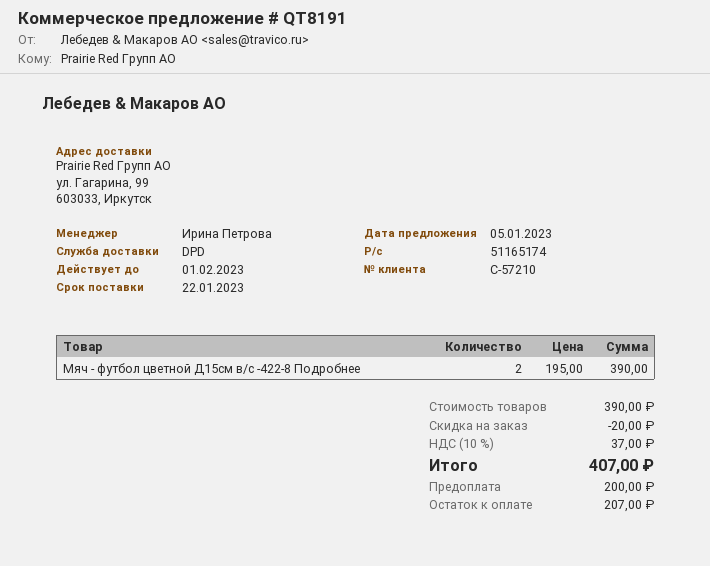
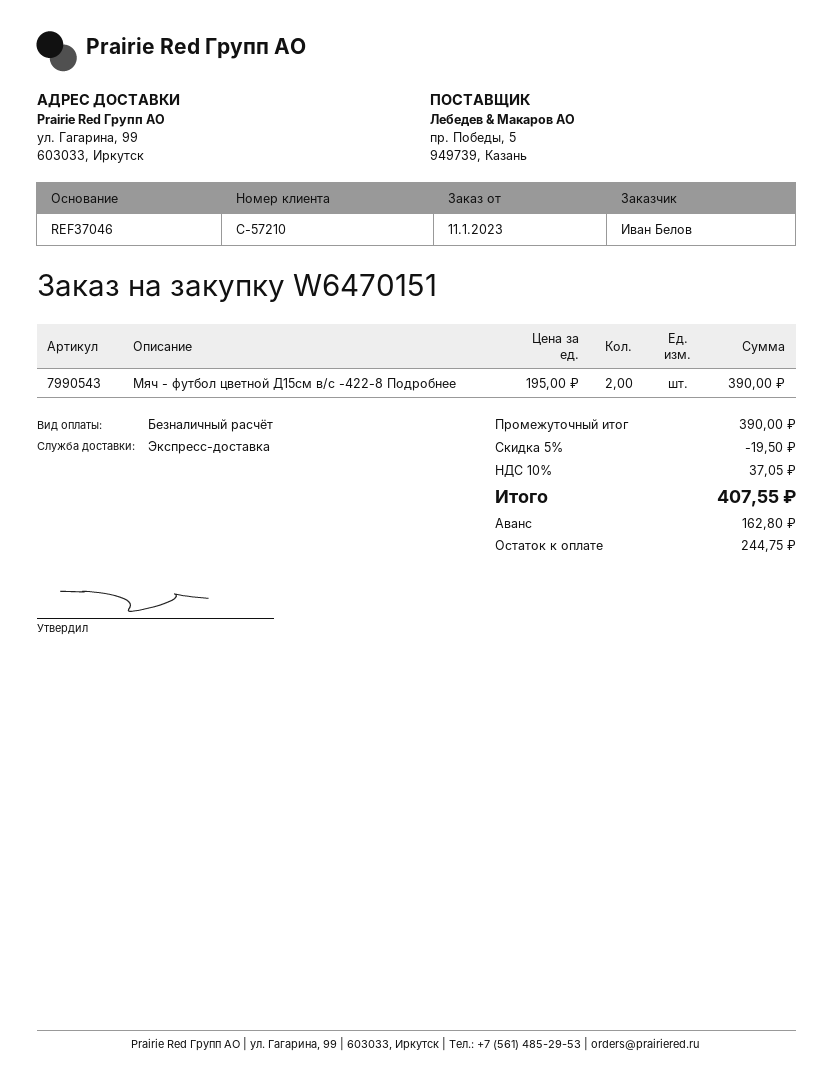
shipping method: DPD -> express
discount: 20.00 -> 19.50
tax: 10% = 37.00 -> 10% = 37.05
total: 407.00 -> 407.55
deposit: 200.00 -> 162.80
balance: 207.00 -> 244.75

